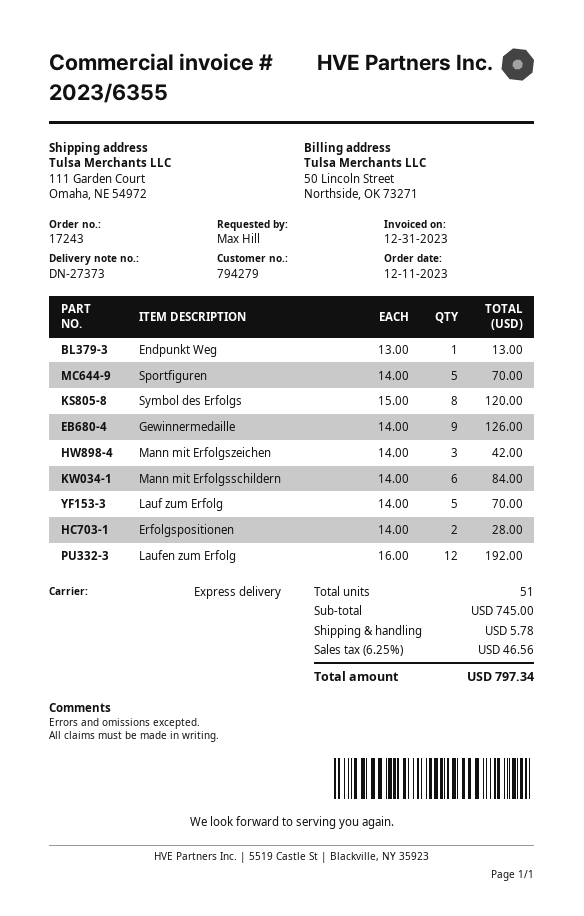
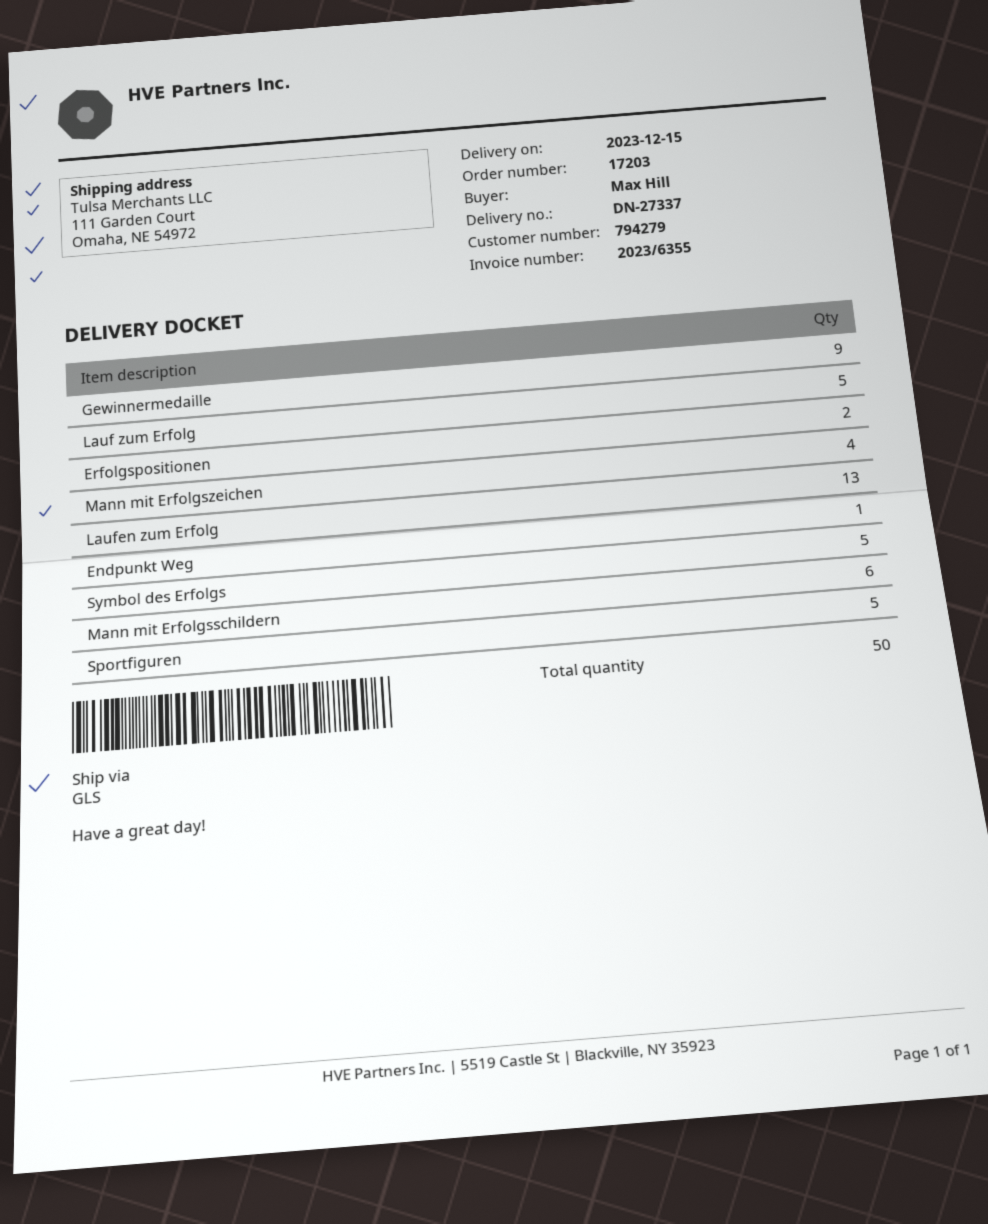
order number: 17243 -> 17203
delivery note number: DN-27373 -> DN-27337
shipping method: express -> GLS
Symbol des Erfolgs: 8 -> 5
Mann mit Erfolgszeichen: 3 -> 4
Laufen zum Erfolg: 12 -> 13
total quantity: 51 -> 50

